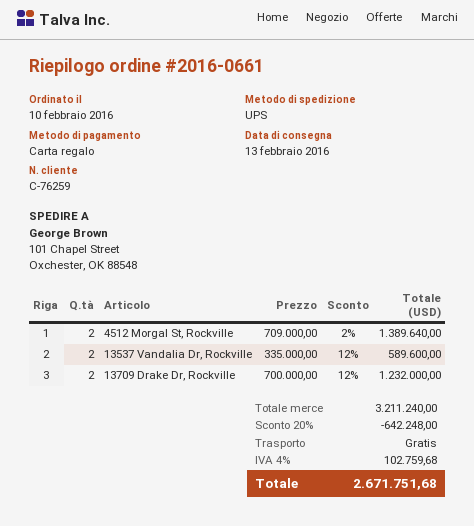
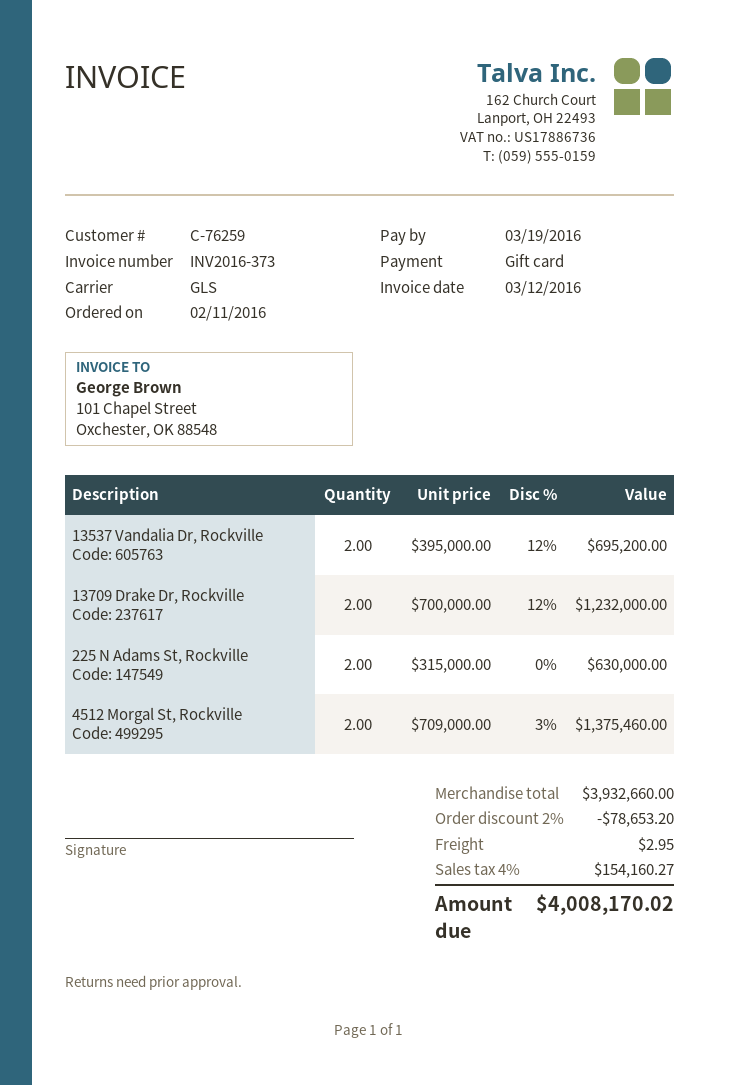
order date: 2016-02-10 -> 2016-02-11
shipping method: UPS -> GLS
4512 Morgal St, Rockville: 2 x 709000.00 - 2% = 1389640.00 -> 2 x 709000.00 - 3% = 1375460.00
13537 Vandalia Dr, Rockville: 2 x 335000.00 - 12% = 589600.00 -> 2 x 395000.00 - 12% = 695200.00
225 N Adams St, Rockville: none -> 2 x 315000.00 = 630000.00
subtotal: 3211240.00 -> 3932660.00
discount: 20% = 642248.00 -> 2% = 78653.20
shipping: 0.00 -> 2.95
tax: 4% = 102759.68 -> 4% = 154160.27
total: 2671751.68 -> 4008170.02

